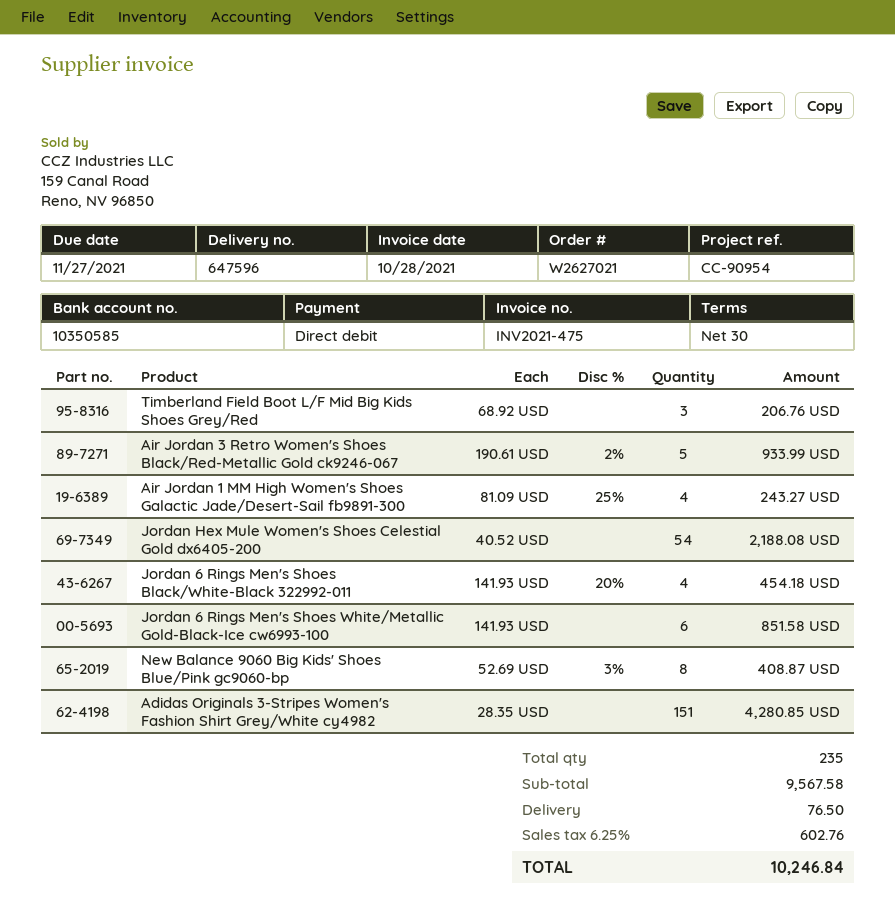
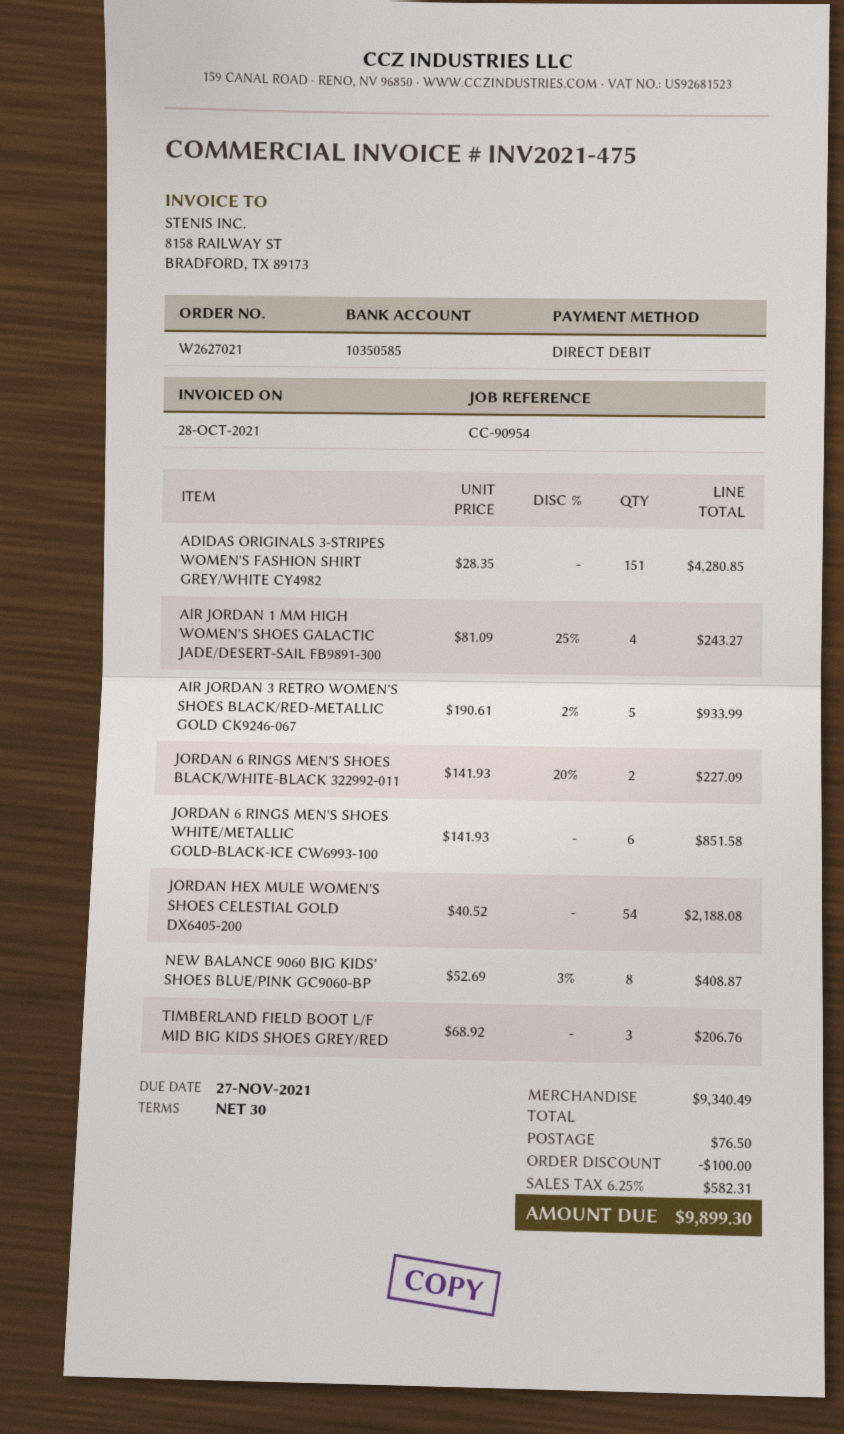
Jordan 6 Rings Men's Shoes Black/White-Black 322992-011: 4 x 141.93 - 20% = 454.18 -> 2 x 141.93 - 20% = 227.09
subtotal: 9567.58 -> 9340.49
discount: none -> 100.00
tax: 6.25% = 602.76 -> 6.25% = 582.31
total: 10246.84 -> 9899.30

